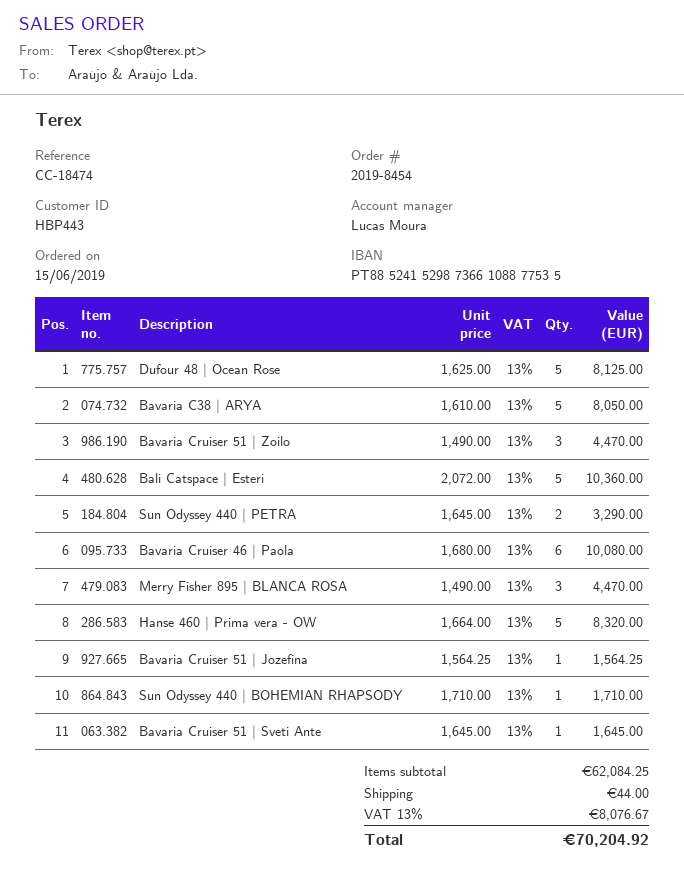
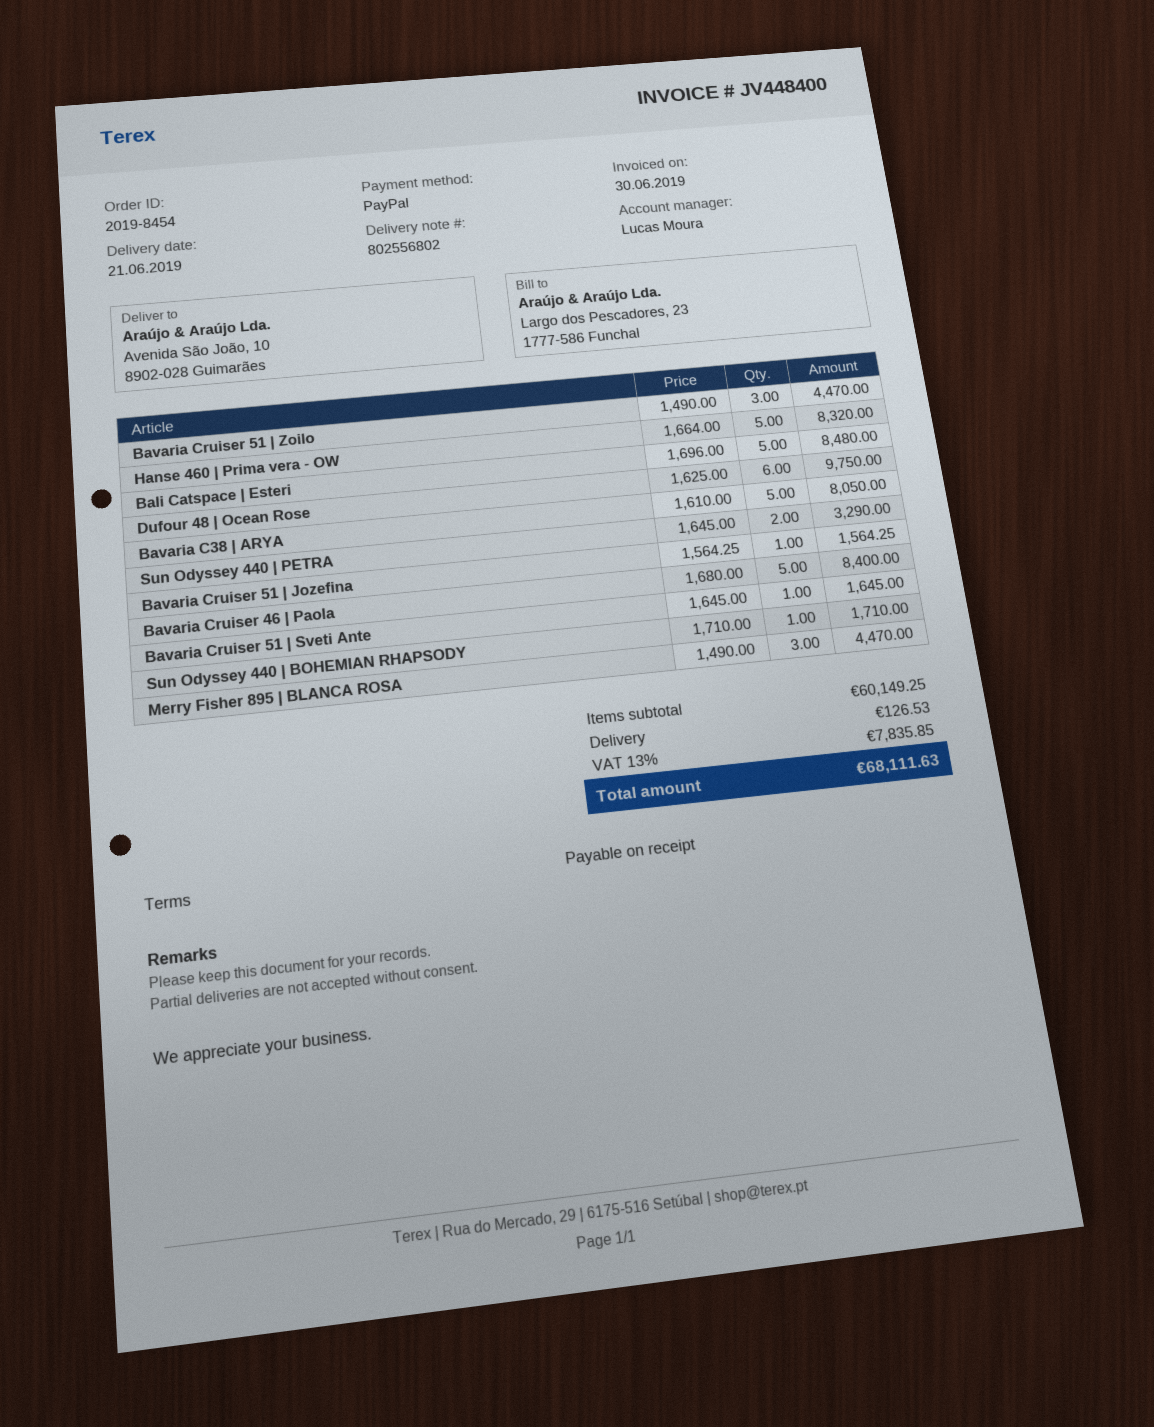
Dufour 48 | Ocean Rose: 5 x 1625.00 = 8125.00 -> 6 x 1625.00 = 9750.00
Bali Catspace | Esteri: 5 x 2072.00 = 10360.00 -> 5 x 1696.00 = 8480.00
Bavaria Cruiser 46 | Paola: 6 x 1680.00 = 10080.00 -> 5 x 1680.00 = 8400.00
subtotal: 62084.25 -> 60149.25
shipping: 44.00 -> 126.53
tax: 13% = 8076.67 -> 13% = 7835.85
total: 70204.92 -> 68111.63

